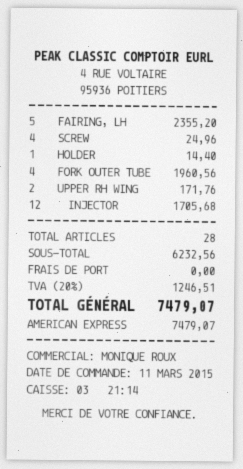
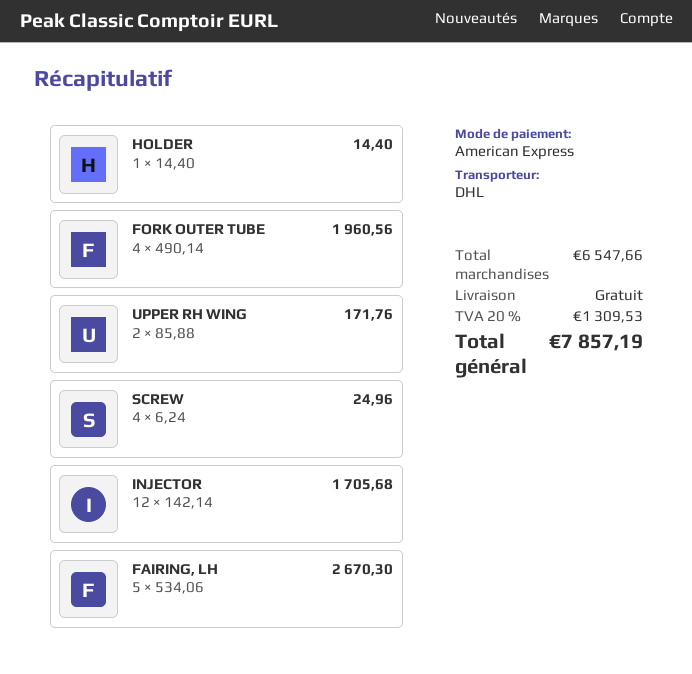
FAIRING, LH: 5 for 2355.20 -> 5 for 2670.30
subtotal: 6232.56 -> 6547.66
tax: 20% = 1246.51 -> 20% = 1309.53
total: 7479.07 -> 7857.19

